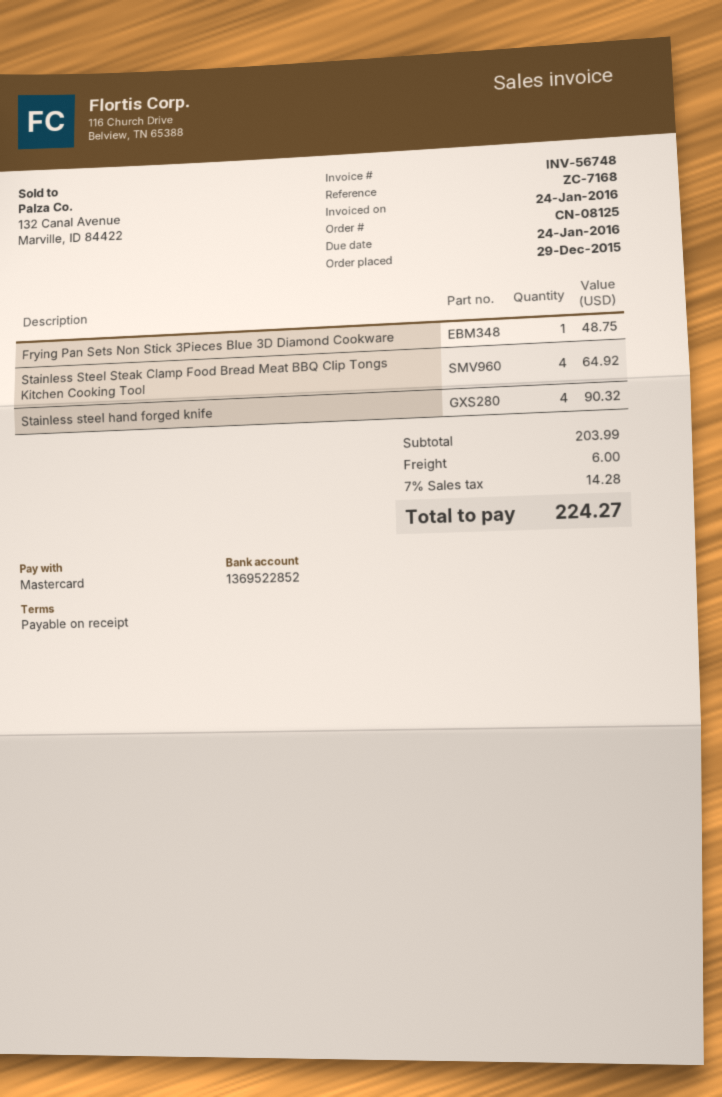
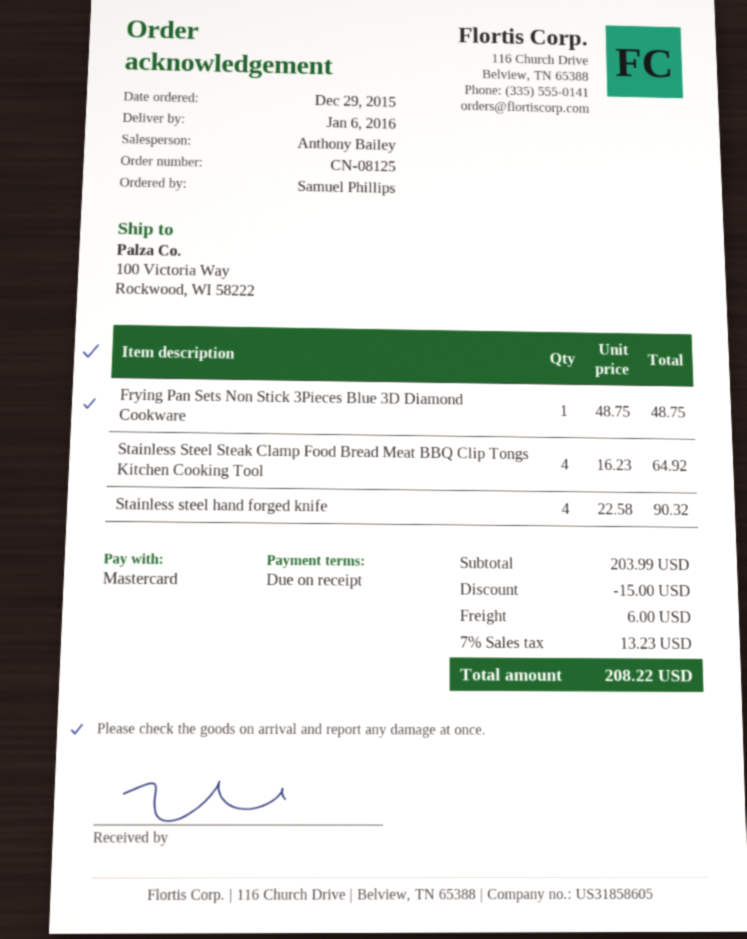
discount: none -> 15.00
tax: 7% = 14.28 -> 7% = 13.23
total: 224.27 -> 208.22

